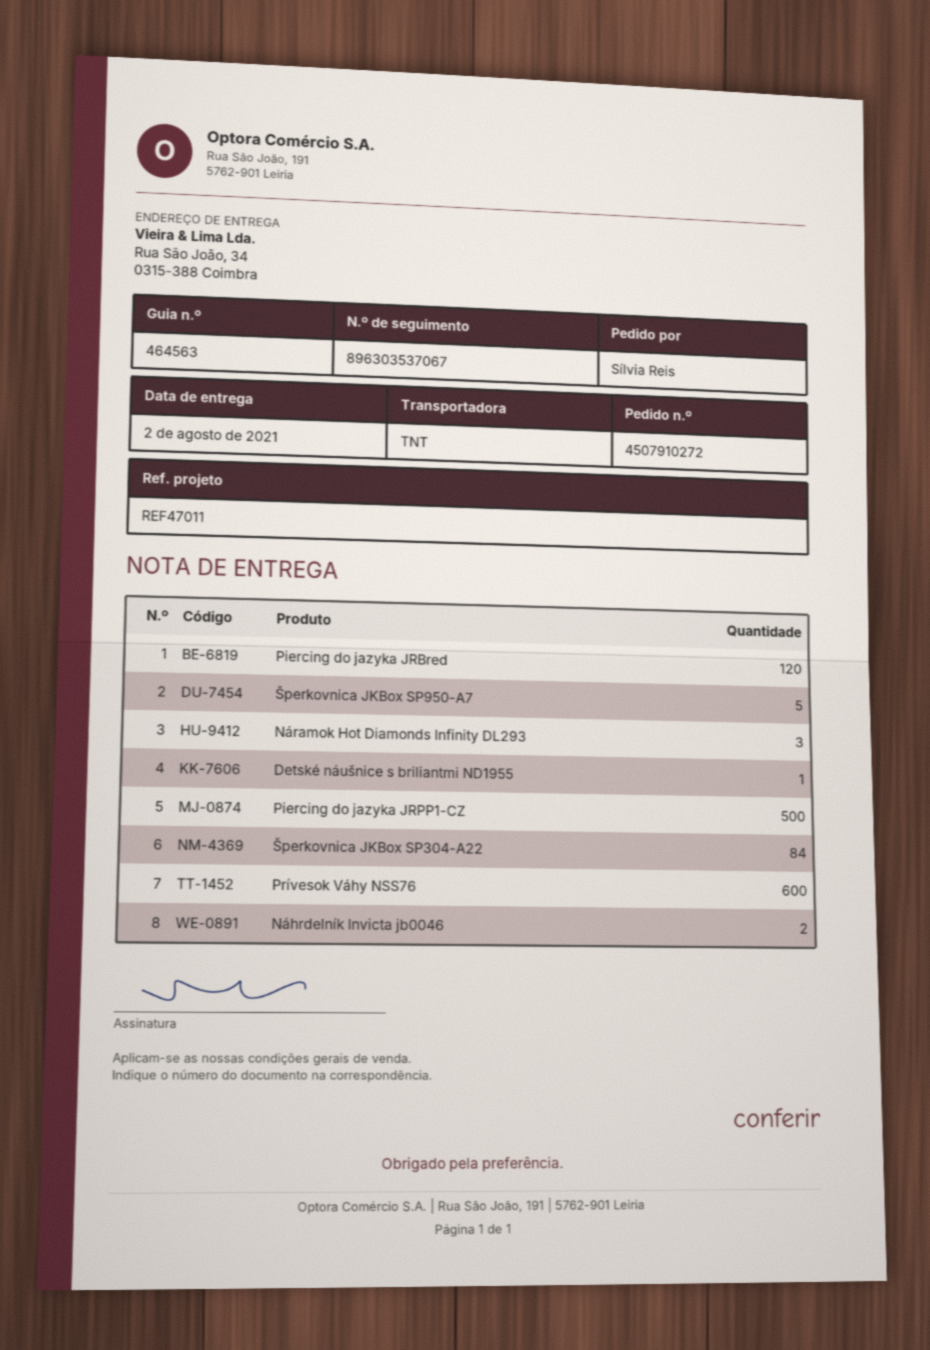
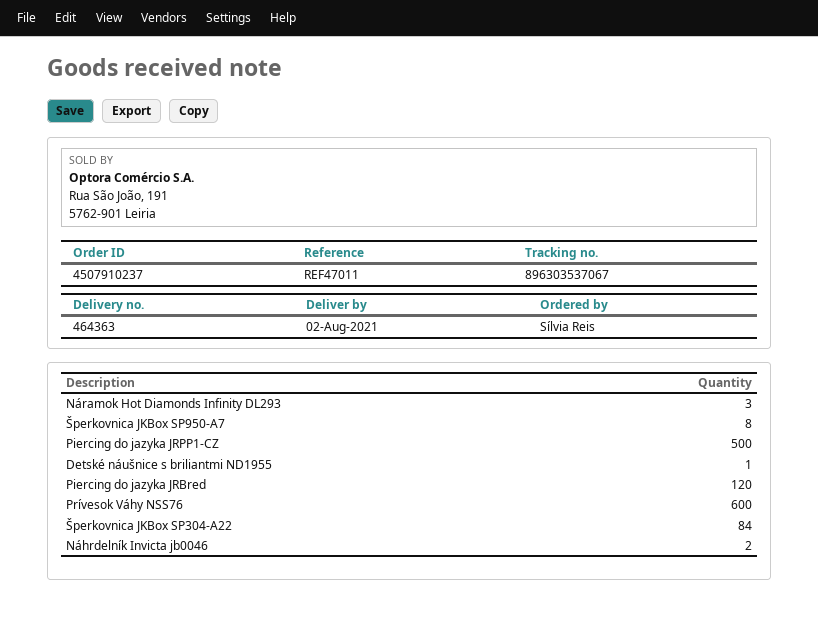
order number: 4507910272 -> 4507910237
delivery note number: 464563 -> 464363
Šperkovnica JKBox SP950-A7: 5 -> 8

